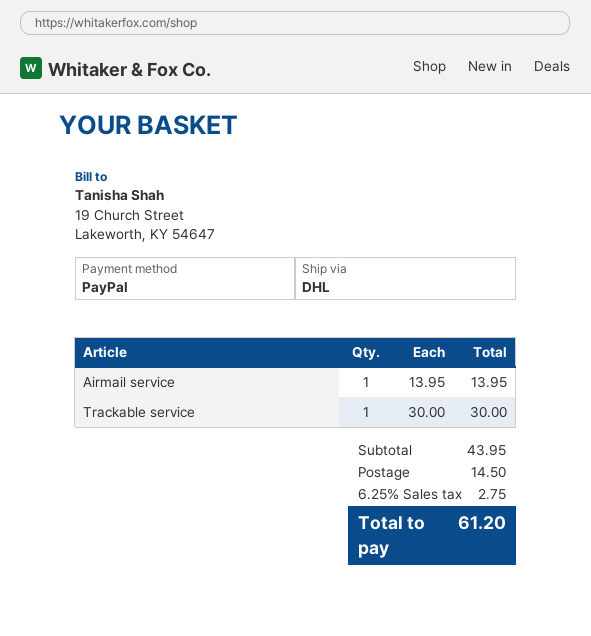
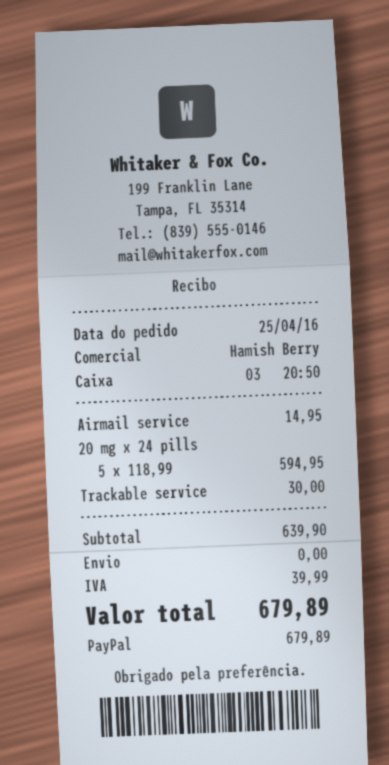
Airmail service: 1 x 13.95 = 13.95 -> 1 x 14.95 = 14.95
20 mg x 24 pills: none -> 5 x 118.99 = 594.95
subtotal: 43.95 -> 639.90
shipping: 14.50 -> 0.00
tax: 2.75 -> 39.99
total: 61.20 -> 679.89

